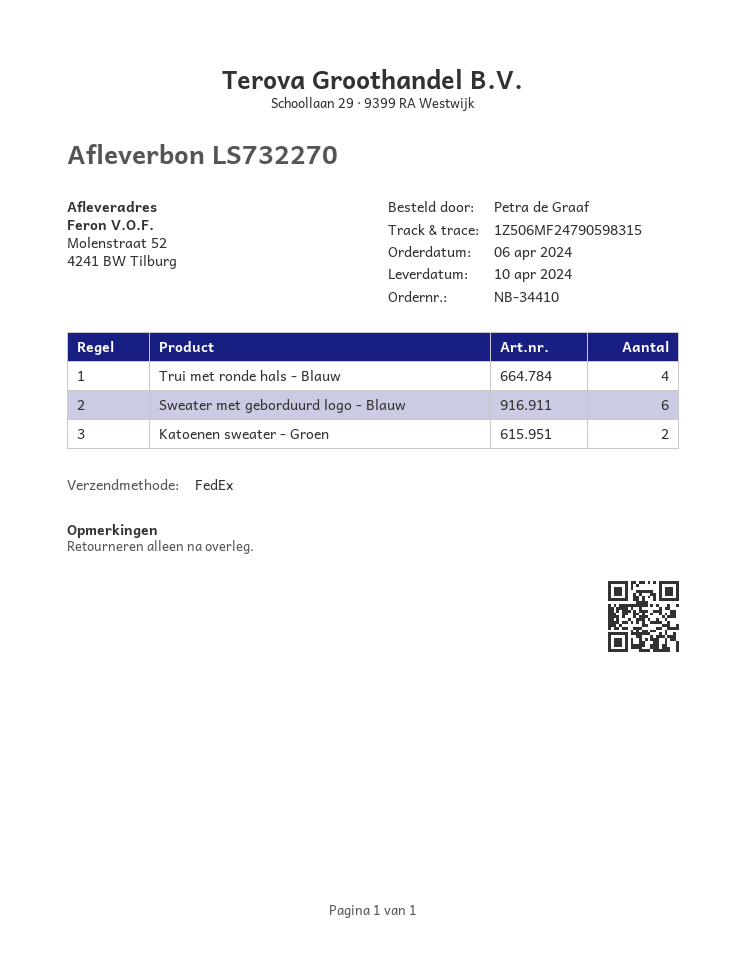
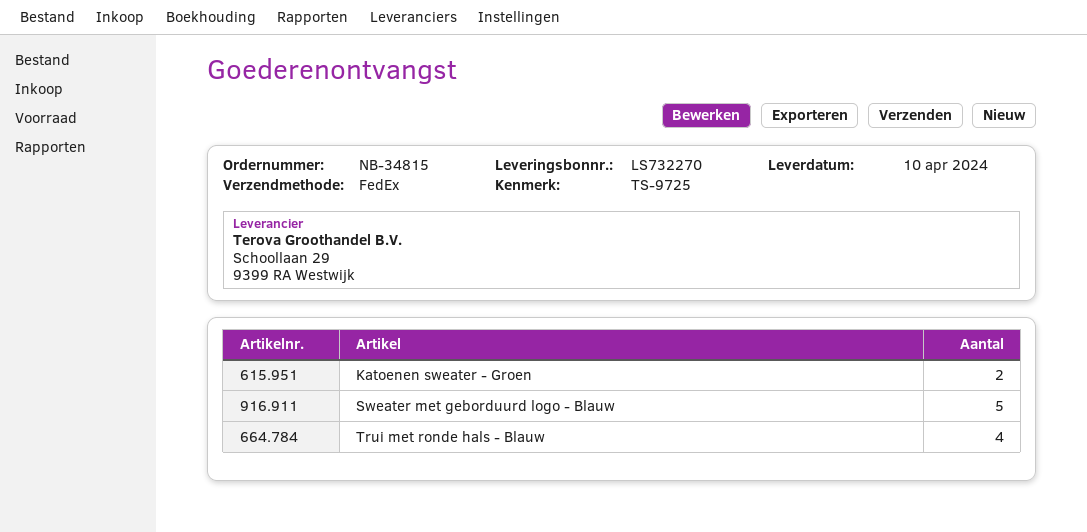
order number: NB-34410 -> NB-34815
Sweater met geborduurd logo - Blauw: 6 -> 5

